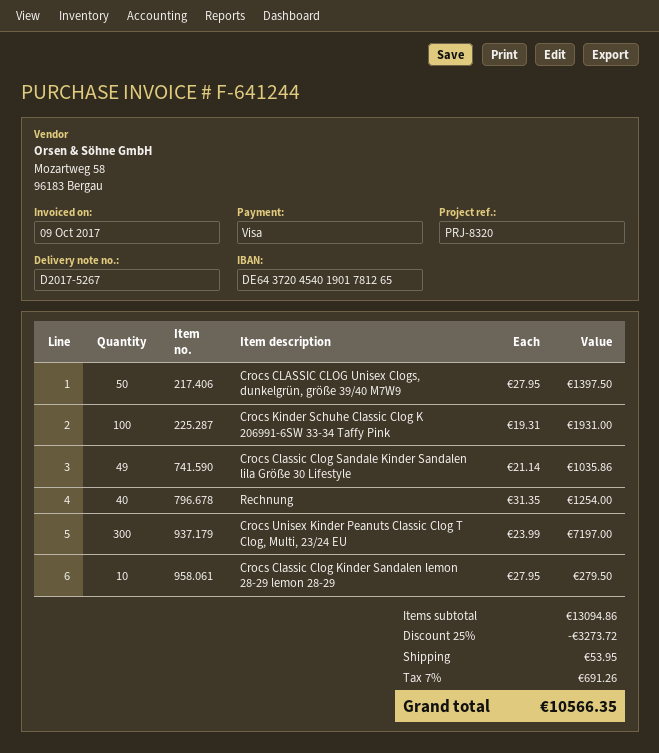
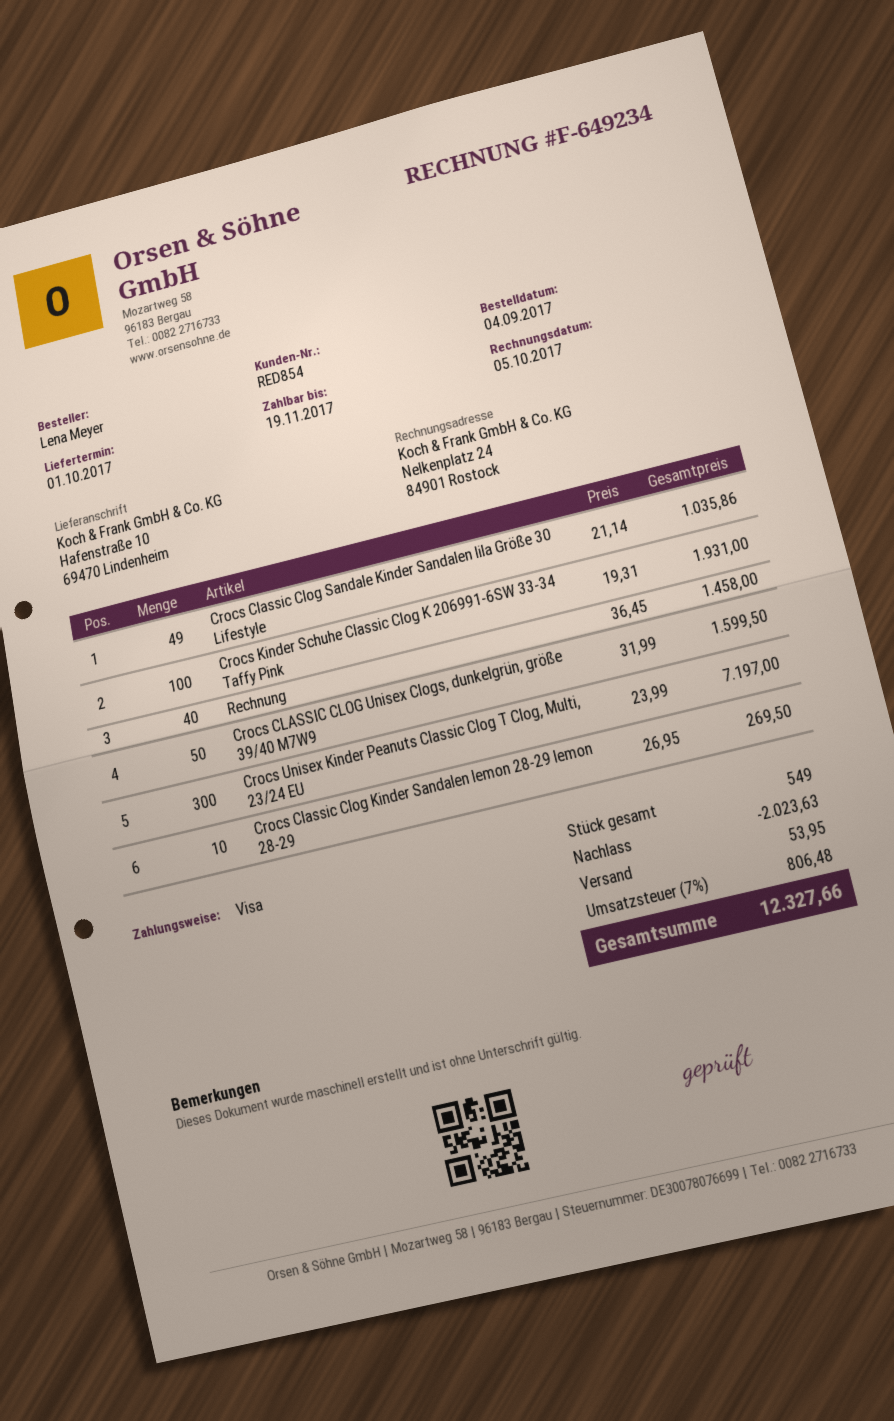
invoice number: F-641244 -> F-649234
invoice date: 2017-10-09 -> 2017-10-05
Crocs CLASSIC CLOG Unisex Clogs, dunkelgrün, größe 39/40 M7W9: 50 x 27.95 = 1397.50 -> 50 x 31.99 = 1599.50
Rechnung: 40 x 31.35 = 1254.00 -> 40 x 36.45 = 1458.00
Crocs Classic Clog Kinder Sandalen lemon 28-29 lemon 28-29: 10 x 27.95 = 279.50 -> 10 x 26.95 = 269.50
discount: 3273.72 -> 2023.63
tax: 7% = 691.26 -> 7% = 806.48
total: 10566.35 -> 12327.66

